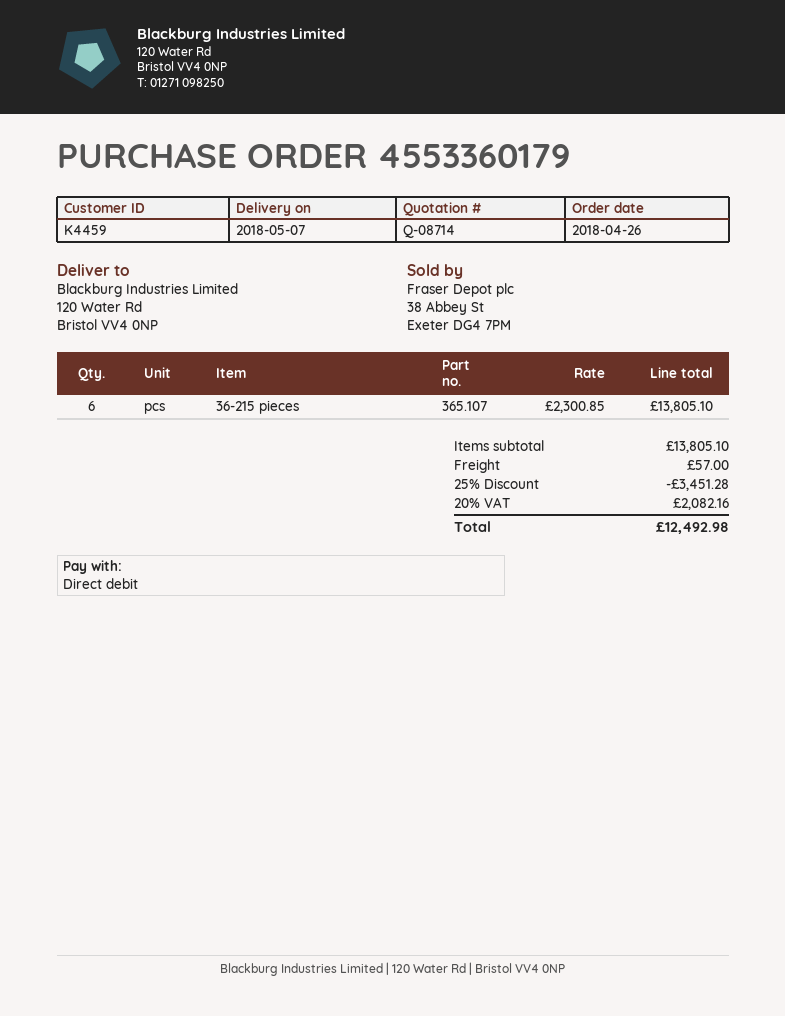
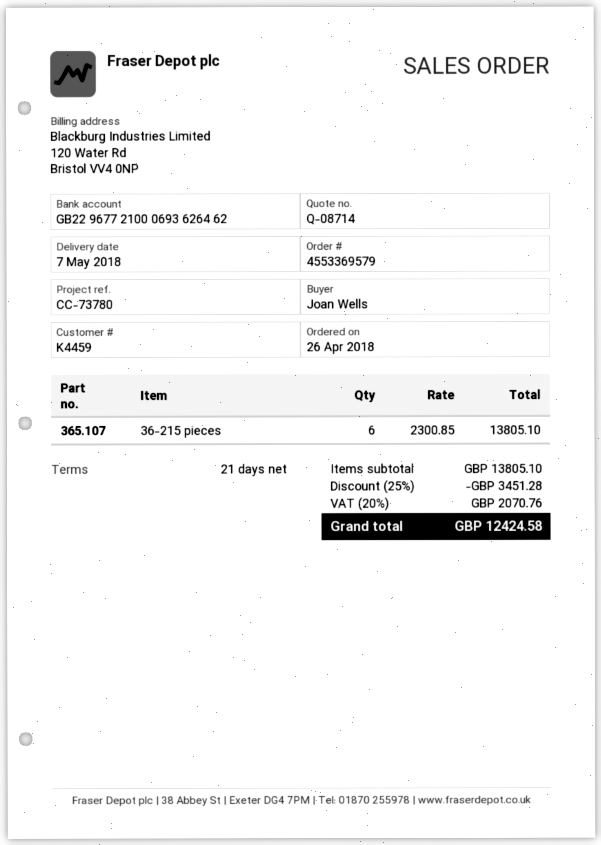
order number: 4553360179 -> 4553369579
shipping: 57.00 -> none
tax: 20% = 2082.16 -> 20% = 2070.76
total: 12492.98 -> 12424.58

